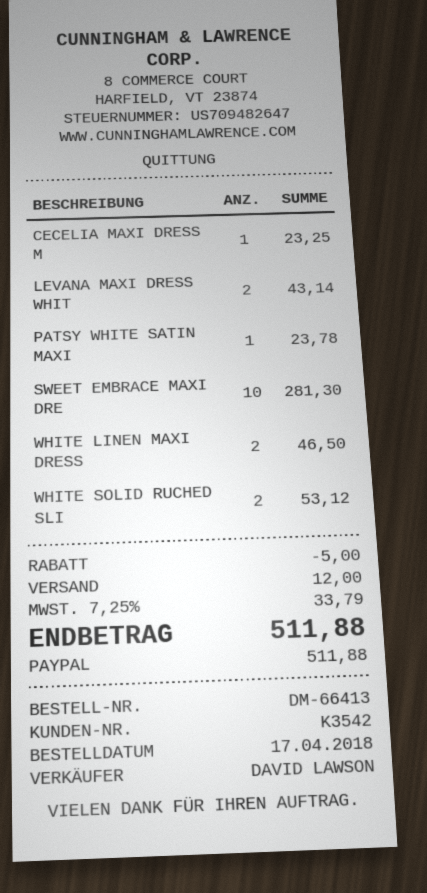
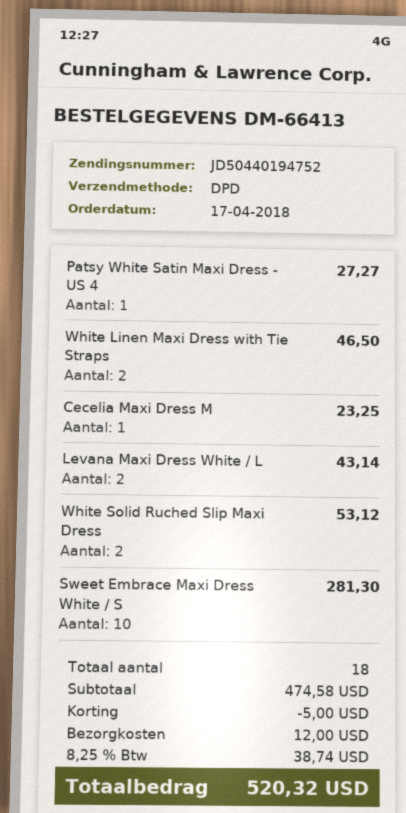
PATSY WHITE SATIN MAXI: 1 for 23.78 -> 1 for 27.27
tax: 7.25% = 33.79 -> 8.25% = 38.74
total: 511.88 -> 520.32

